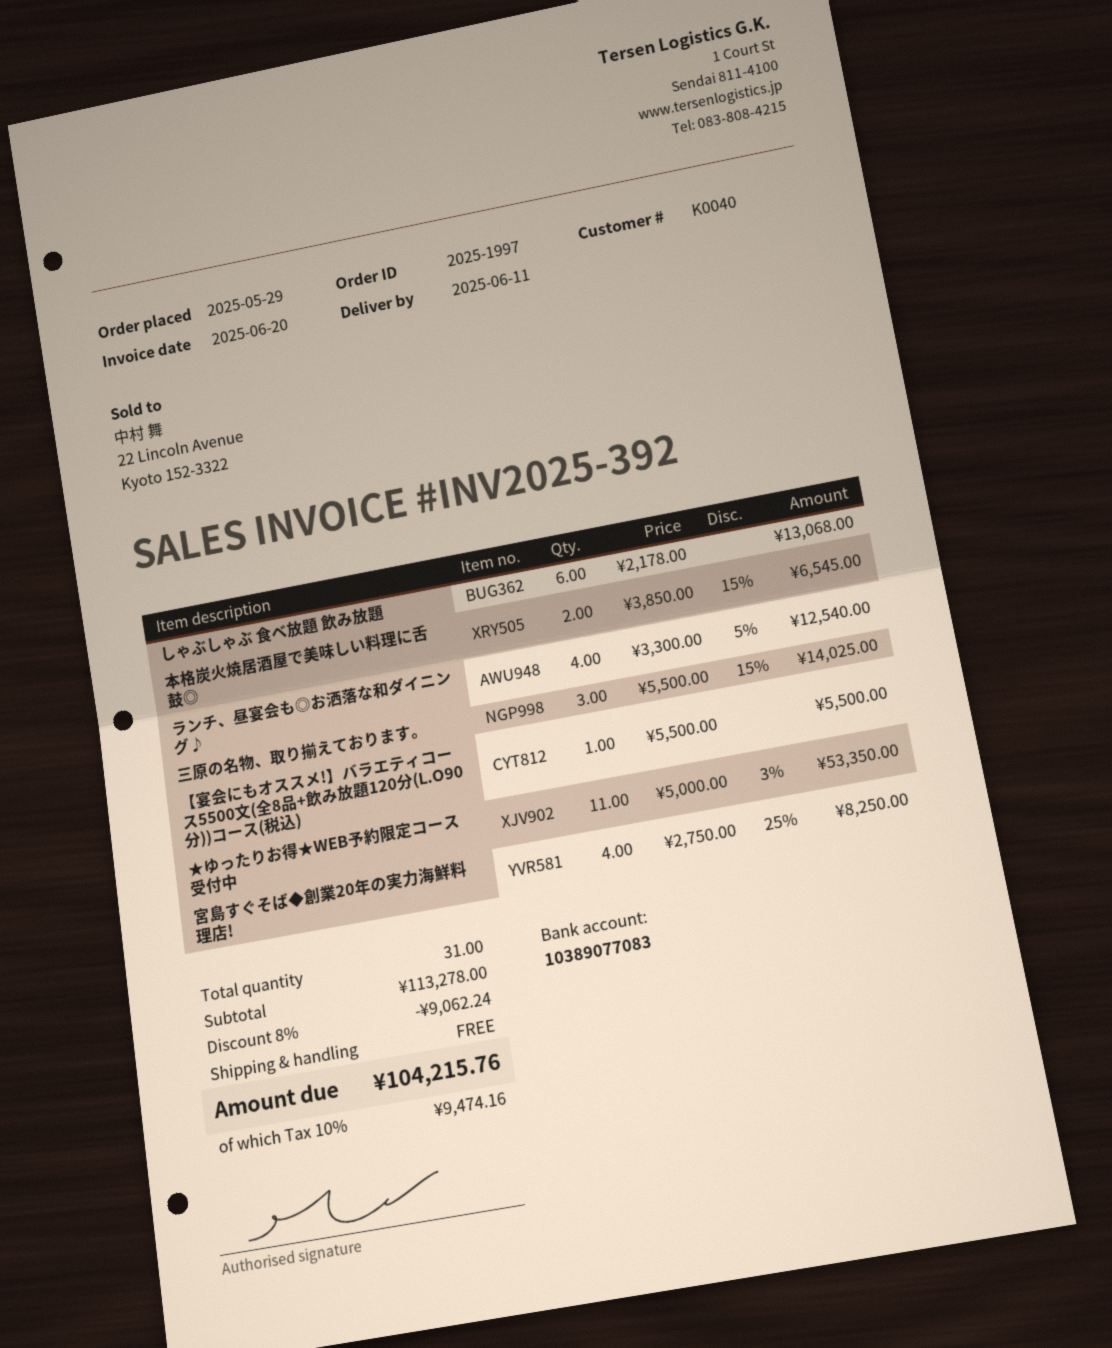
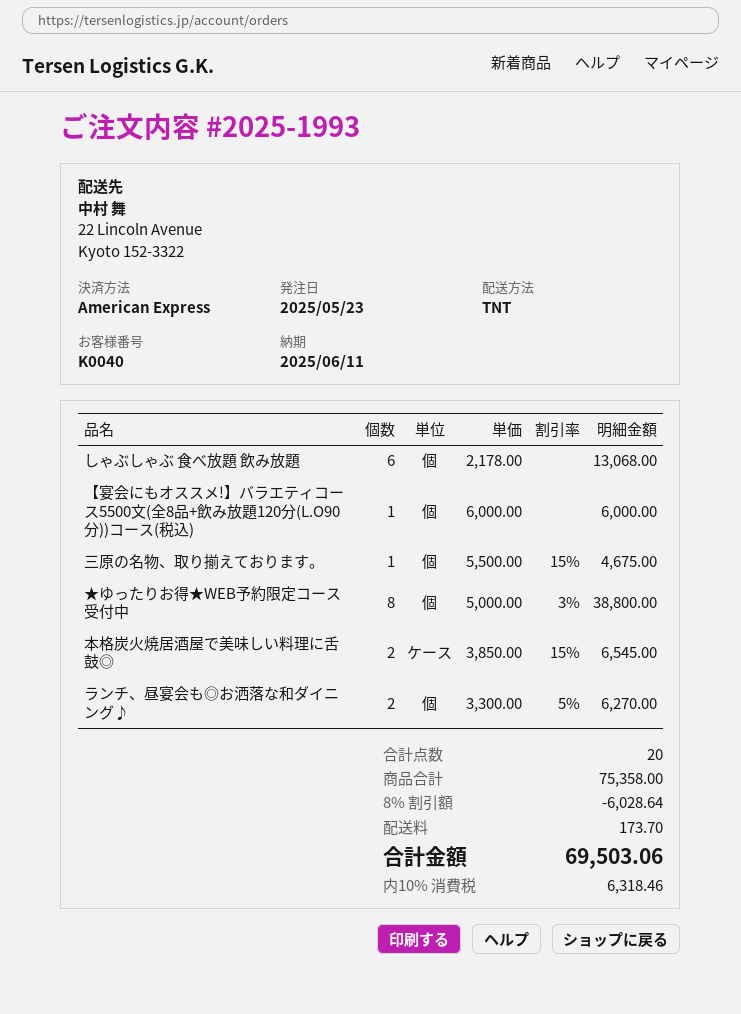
order number: 2025-1997 -> 2025-1993
order date: 2025-05-29 -> 2025-05-23
ランチ、昼宴会も◎お洒落な和ダイニング♪: 4 x 3300.00 - 5% = 12540.00 -> 2 x 3300.00 - 5% = 6270.00
三原の名物、取り揃えております。: 3 x 5500.00 - 15% = 14025.00 -> 1 x 5500.00 - 15% = 4675.00
【宴会にもオススメ!】バラエティコース5500文(全8品+飲み放題120分(L.O90分))コース(税込): 1 x 5500.00 = 5500.00 -> 1 x 6000.00 = 6000.00
★ゆったりお得★WEB予約限定コース受付中: 11 x 5000.00 - 3% = 53350.00 -> 8 x 5000.00 - 3% = 38800.00
宮島すぐそば◆創業20年の実力海鮮料理店!: 4 x 2750.00 - 25% = 8250.00 -> none
total quantity: 31 -> 20
subtotal: 113278.00 -> 75358.00
discount: 8% = 9062.24 -> 8% = 6028.64
shipping: 0.00 -> 173.70
tax: 10% = 9474.16 -> 10% = 6318.46
total: 104215.76 -> 69503.06

